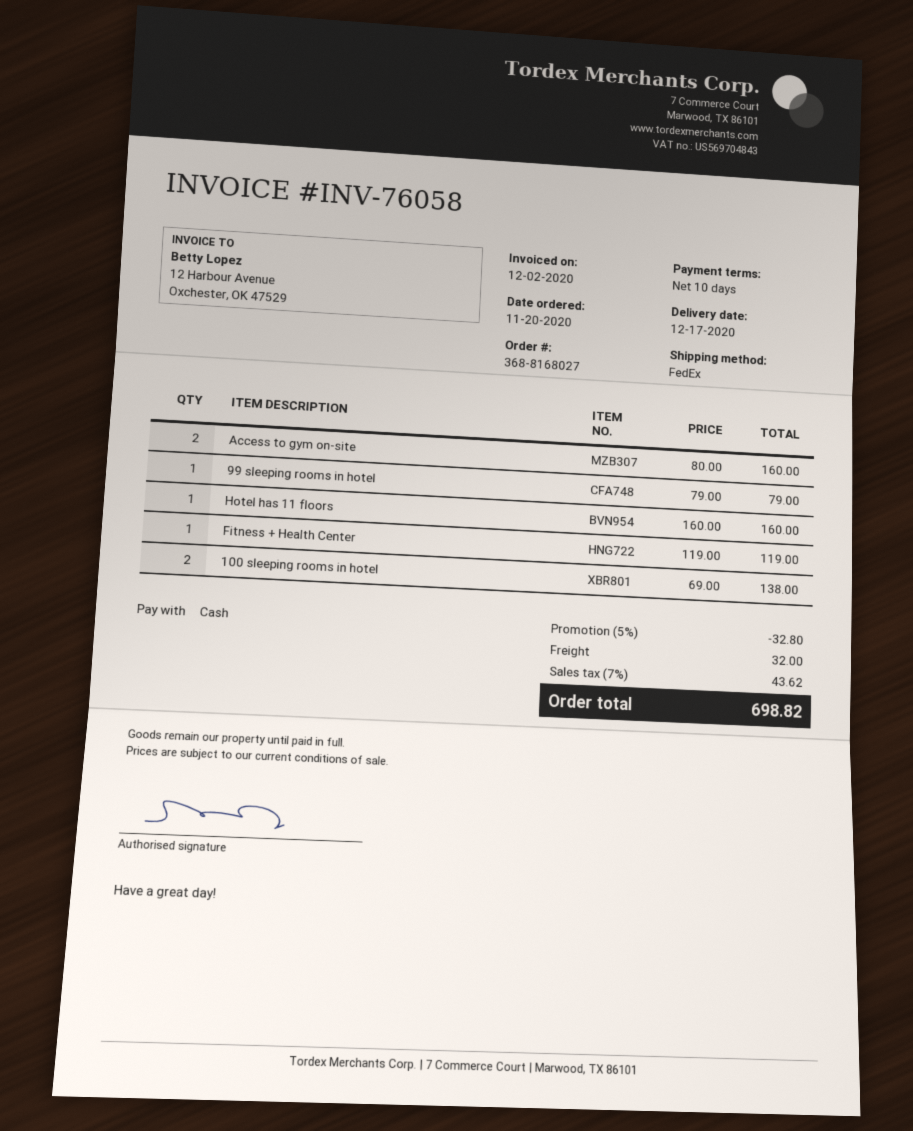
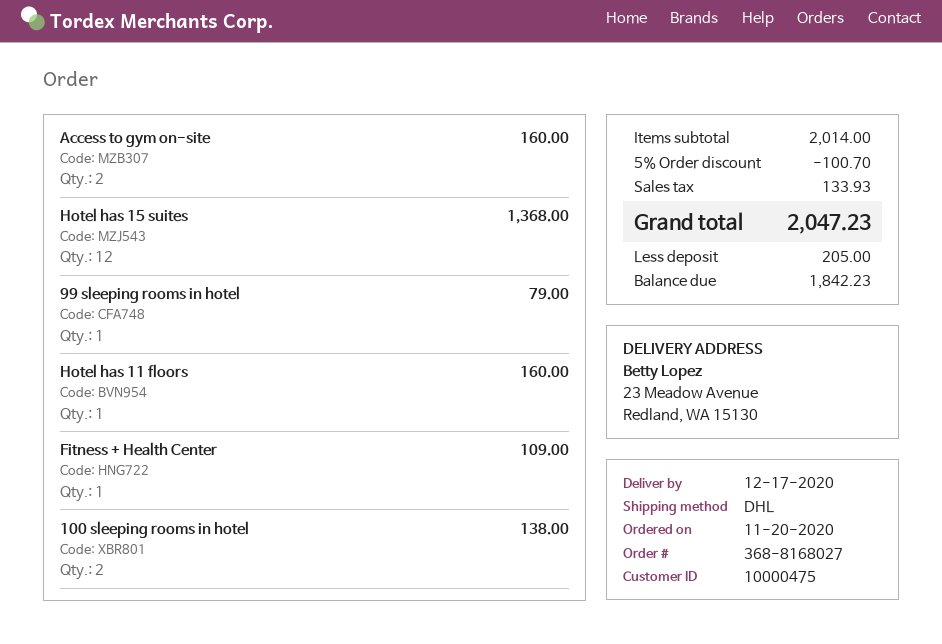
shipping method: FedEx -> DHL
Fitness + Health Center: 1 for 119.00 -> 1 for 109.00
Hotel has 15 suites: none -> 12 for 1368.00
discount: 5% = 32.80 -> 5% = 100.70
shipping: 32.00 -> none
tax: 43.62 -> 133.93
total: 698.82 -> 2047.23

